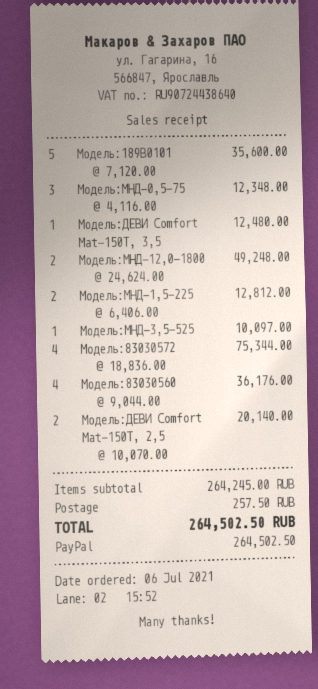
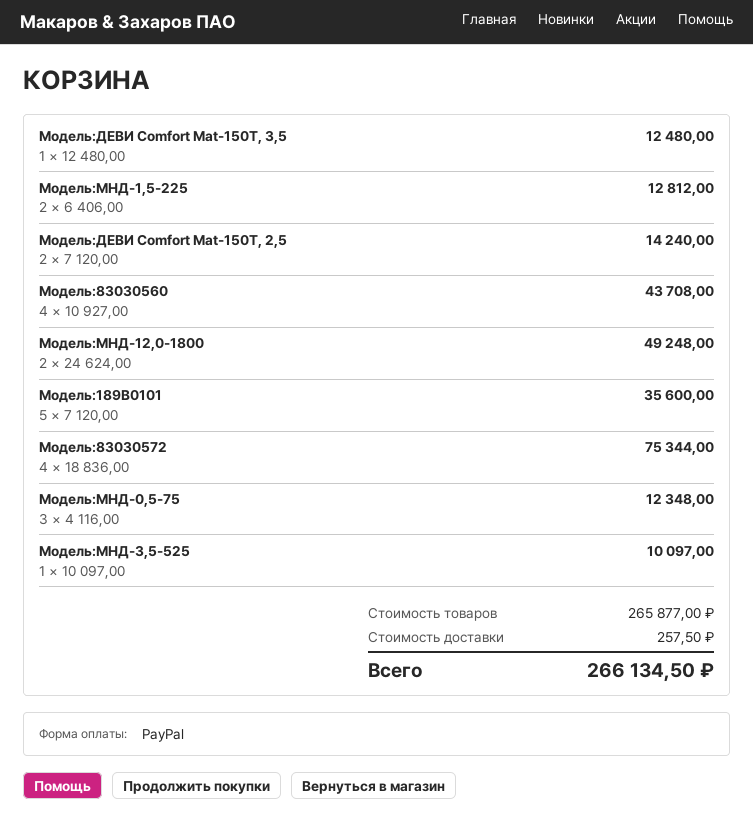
Модель:83030560: 4 x 9044.00 = 36176.00 -> 4 x 10927.00 = 43708.00
Модель:ДЕВИ Comfort Mat-150T, 2,5: 2 x 10070.00 = 20140.00 -> 2 x 7120.00 = 14240.00
subtotal: 264245.00 -> 265877.00
total: 264502.50 -> 266134.50

